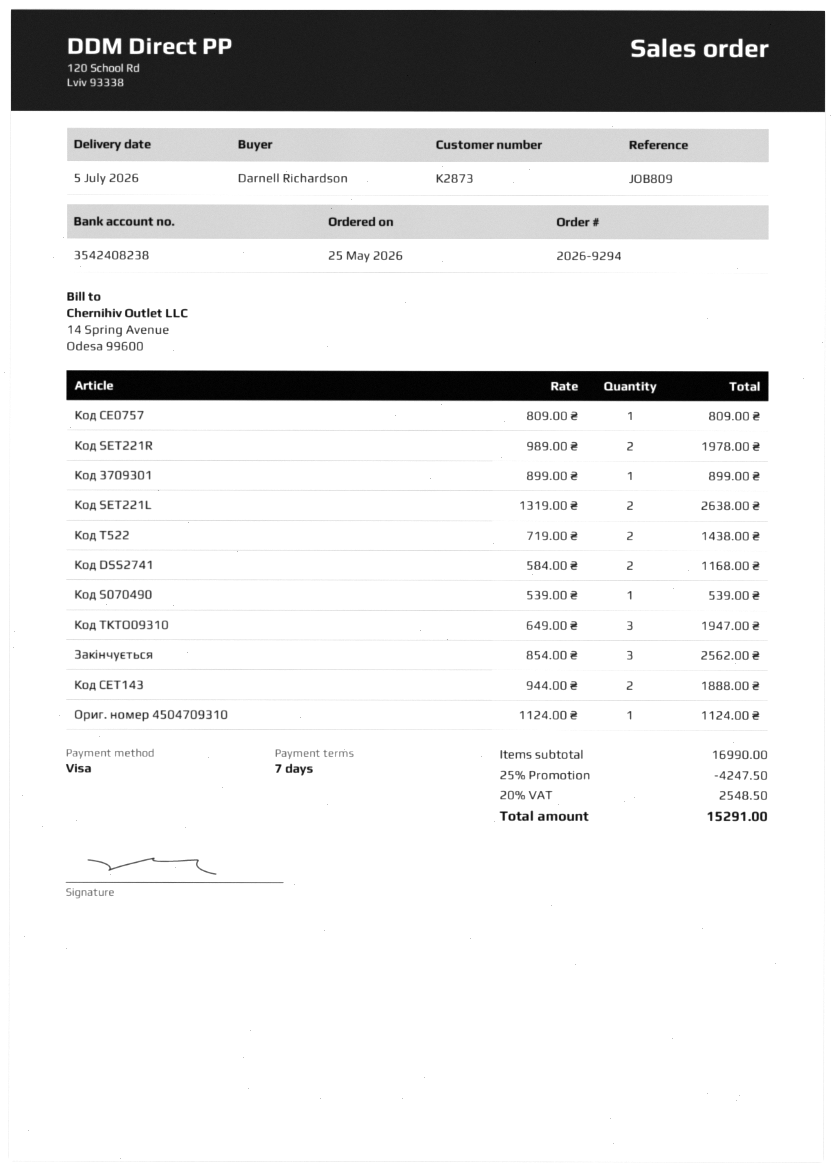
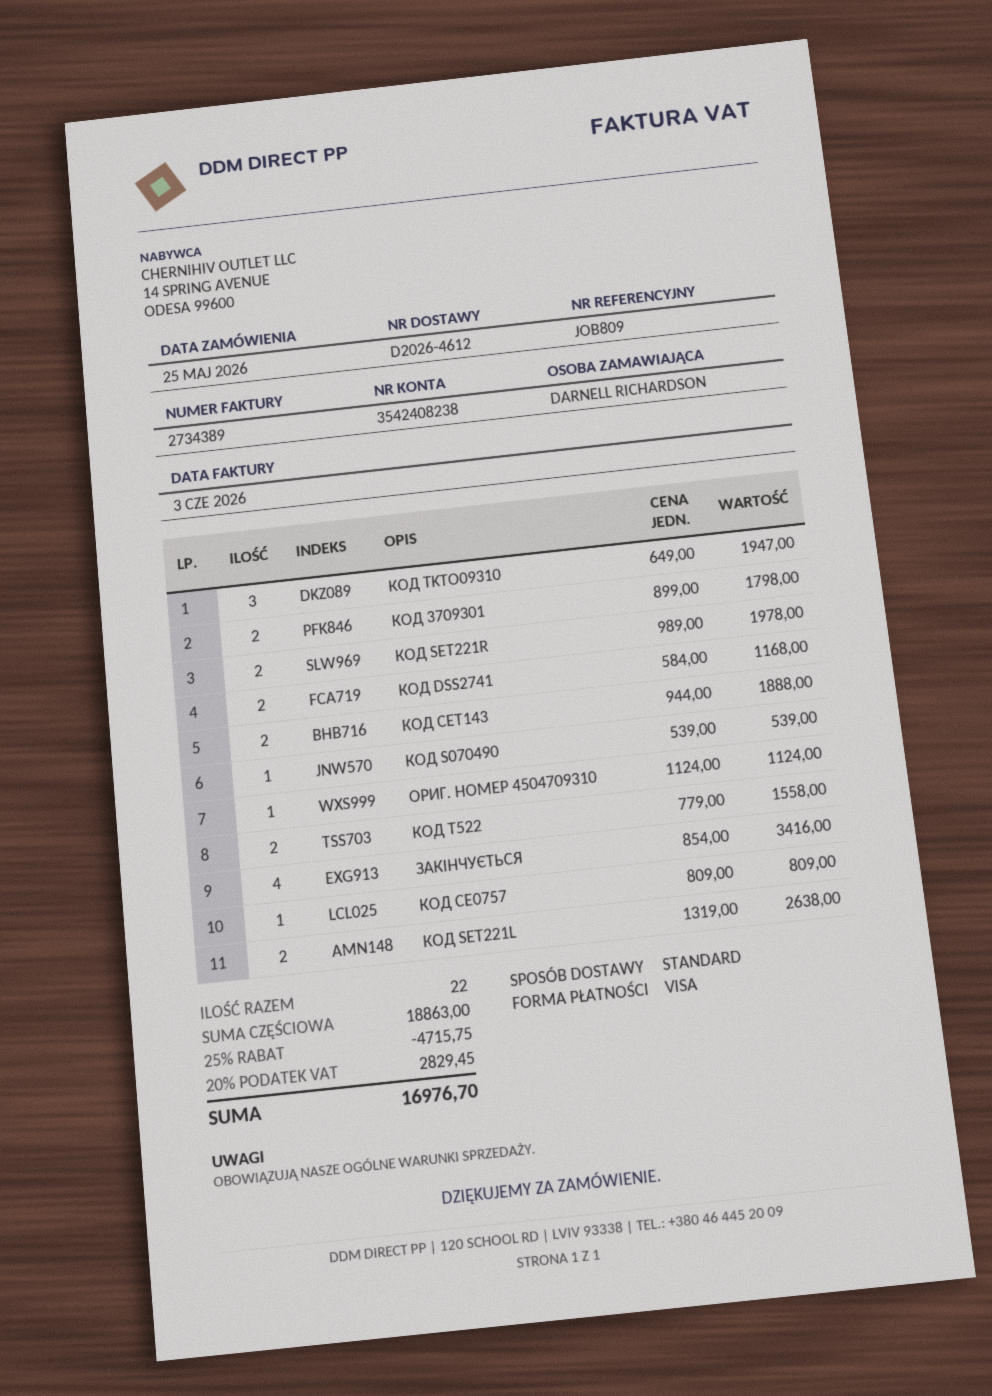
Код 3709301: 1 x 899.00 = 899.00 -> 2 x 899.00 = 1798.00
Код T522: 2 x 719.00 = 1438.00 -> 2 x 779.00 = 1558.00
Закінчується: 3 x 854.00 = 2562.00 -> 4 x 854.00 = 3416.00
subtotal: 16990.00 -> 18863.00
discount: 25% = 4247.50 -> 25% = 4715.75
tax: 20% = 2548.50 -> 20% = 2829.45
total: 15291.00 -> 16976.70

